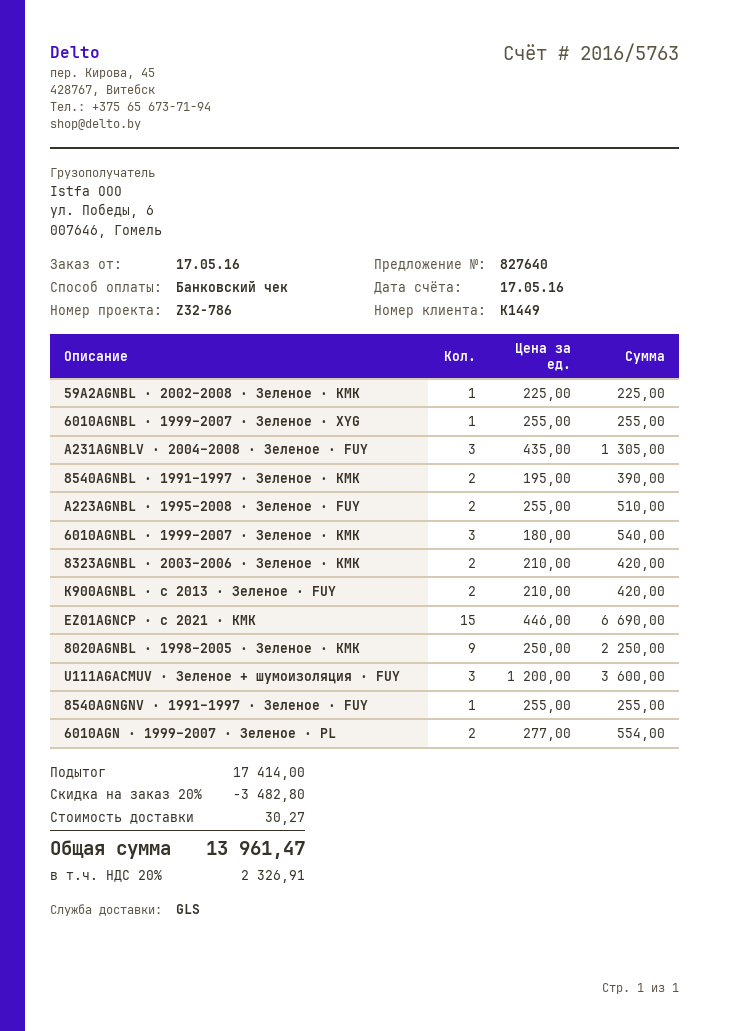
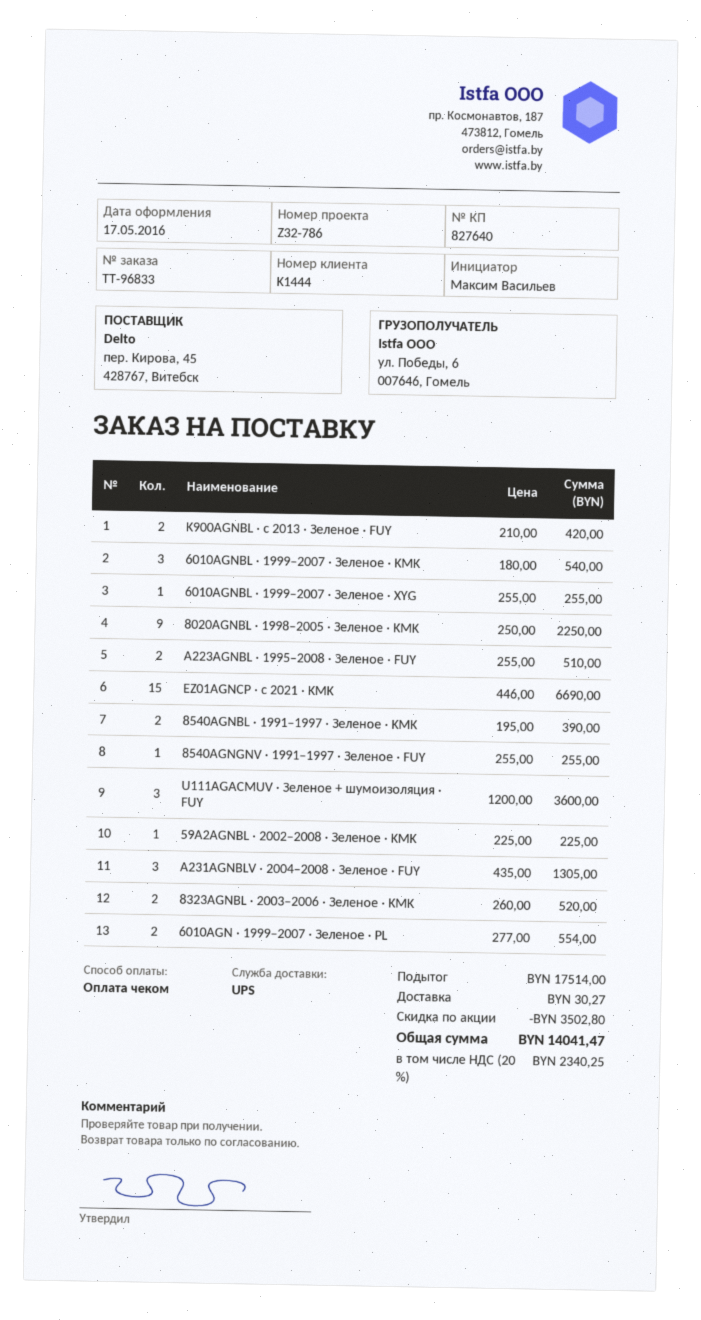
customer number: K1449 -> K1444
shipping method: GLS -> UPS
8323AGNBL · 2003–2006 · Зеленое · KMK: 2 x 210.00 = 420.00 -> 2 x 260.00 = 520.00
subtotal: 17414.00 -> 17514.00
discount: 3482.80 -> 3502.80
tax: 20% = 2326.91 -> 20% = 2340.25
total: 13961.47 -> 14041.47

